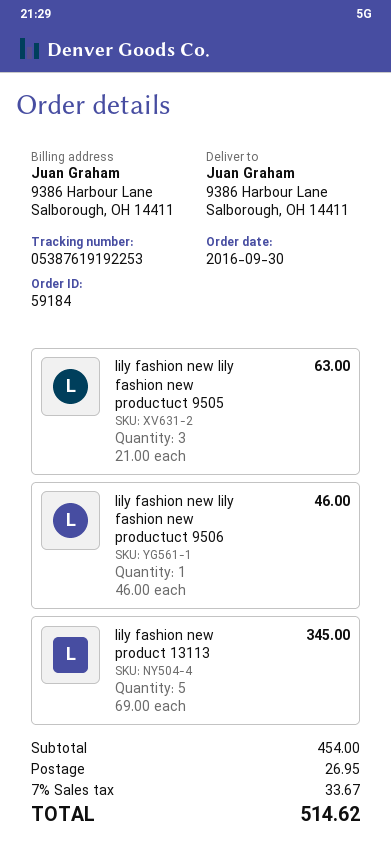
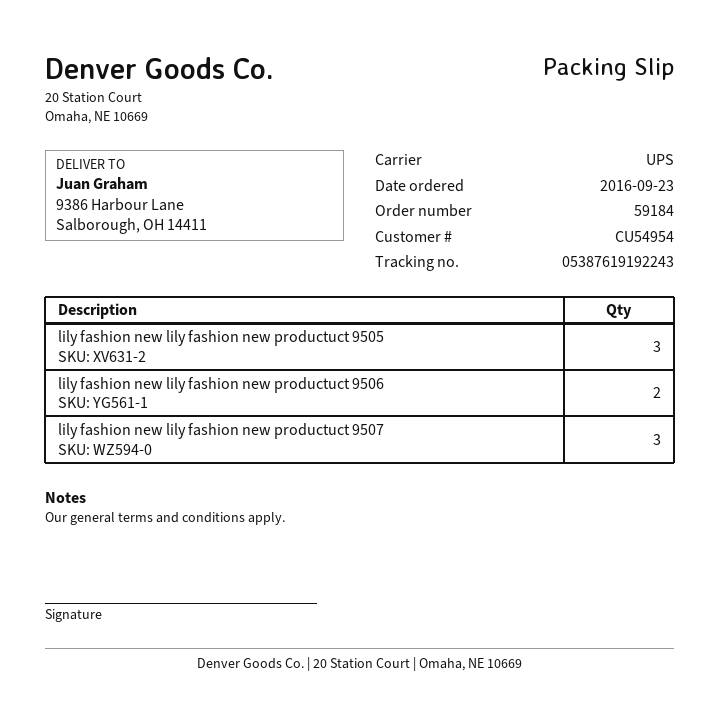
order date: 2016-09-30 -> 2016-09-23
tracking number: 05387619192253 -> 05387619192243
lily fashion new lily fashion new productuct 9506: 1 -> 2
lily fashion new product 13113: 5 -> none
lily fashion new lily fashion new productuct 9507: none -> 3

